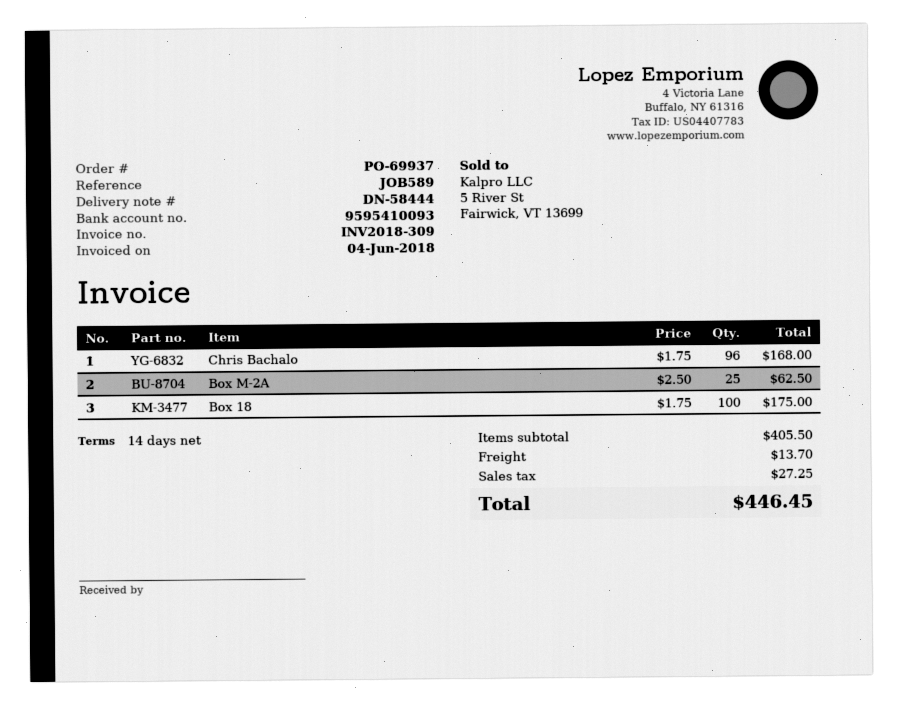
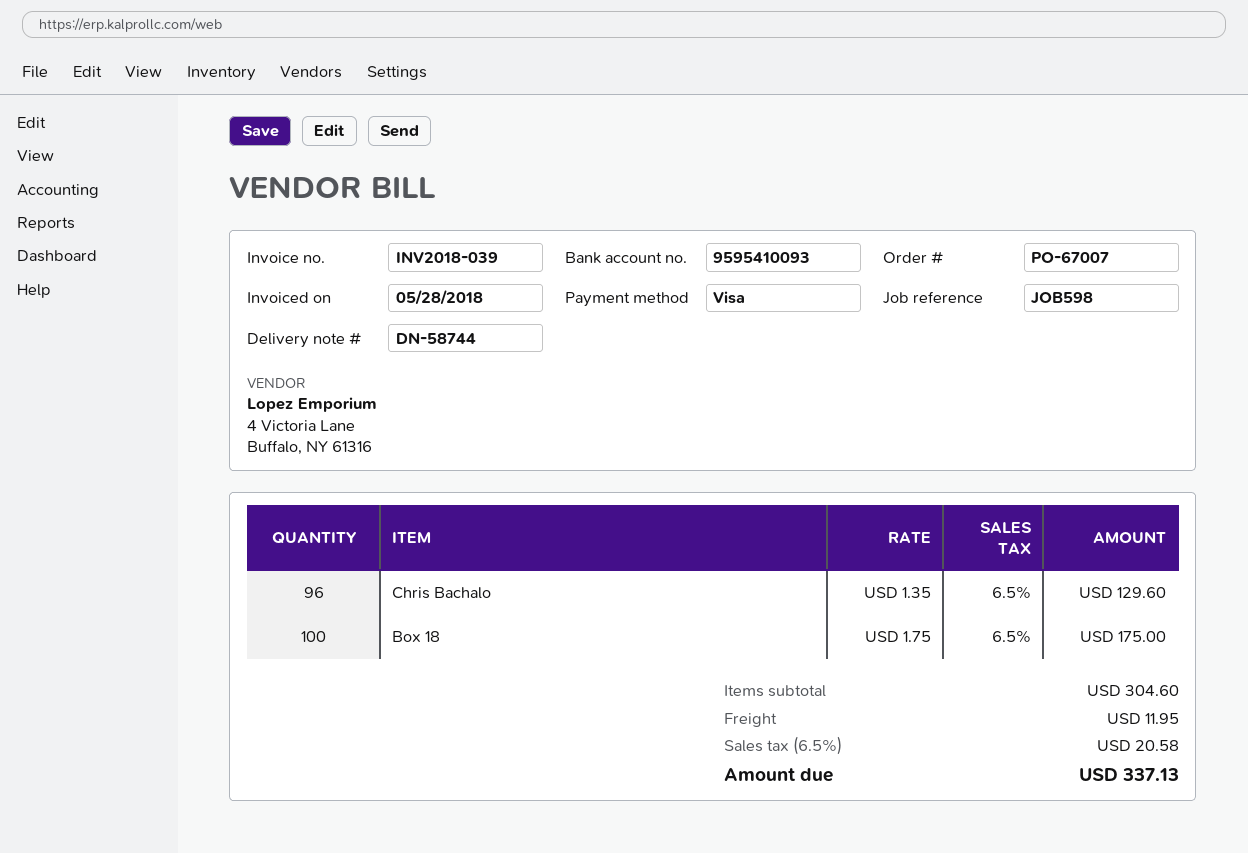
order number: PO-69937 -> PO-67007
delivery note number: DN-58444 -> DN-58744
invoice number: INV2018-309 -> INV2018-039
invoice date: 2018-06-04 -> 2018-05-28
reference: JOB589 -> JOB598
Chris Bachalo: 96 x 1.75 = 168.00 -> 96 x 1.35 = 129.60
Box M-2A: 25 x 2.50 = 62.50 -> none
subtotal: 405.50 -> 304.60
shipping: 13.70 -> 11.95
tax: 27.25 -> 20.58
total: 446.45 -> 337.13

